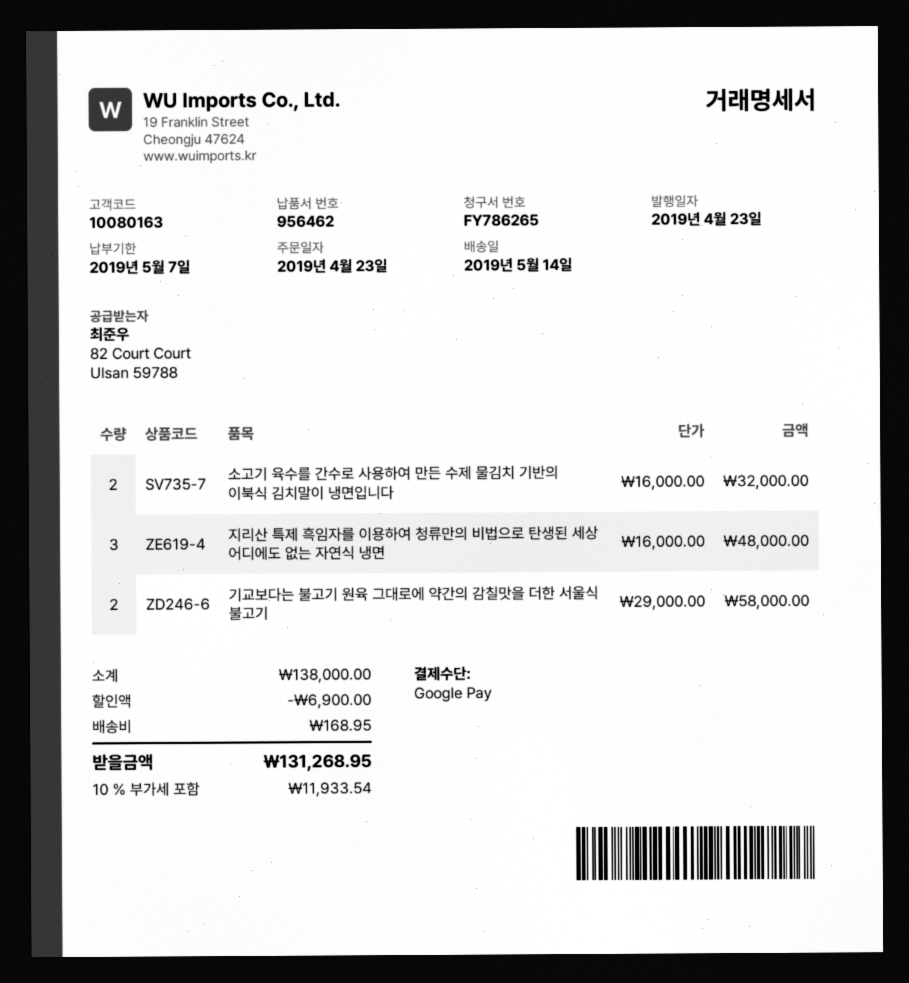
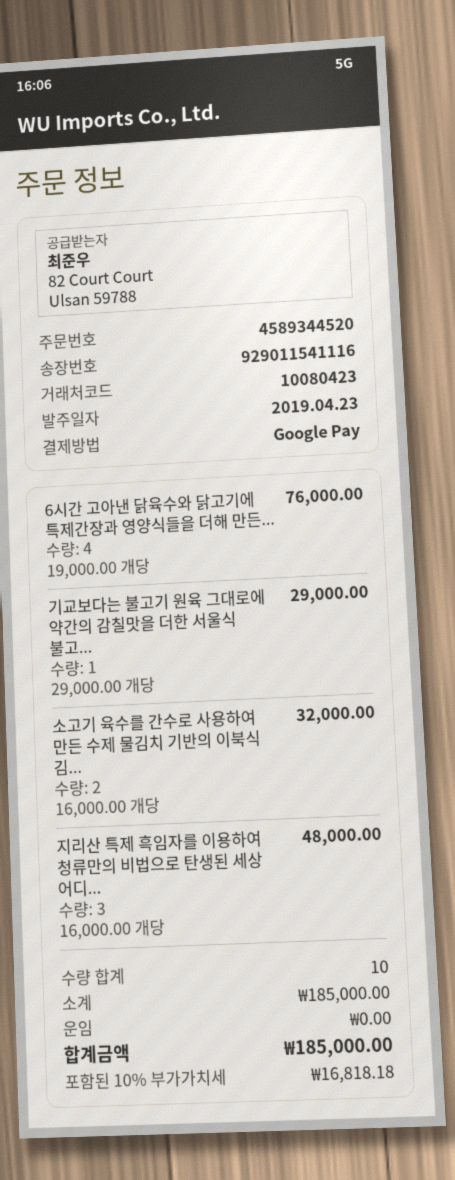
customer number: 10080163 -> 10080423
기교보다는 불고기 원육 그대로에 약간의 감칠맛을 더한 서울식 불고기: 2 x 29000.00 = 58000.00 -> 1 x 29000.00 = 29000.00
6시간 고아낸 닭육수와 닭고기에 특제간장과 영양식들을 더해 만든...: none -> 4 x 19000.00 = 76000.00
subtotal: 138000.00 -> 185000.00
discount: 6900.00 -> none
shipping: 168.95 -> 0.00
tax: 10% = 11933.54 -> 10% = 16818.18
total: 131268.95 -> 185000.00

